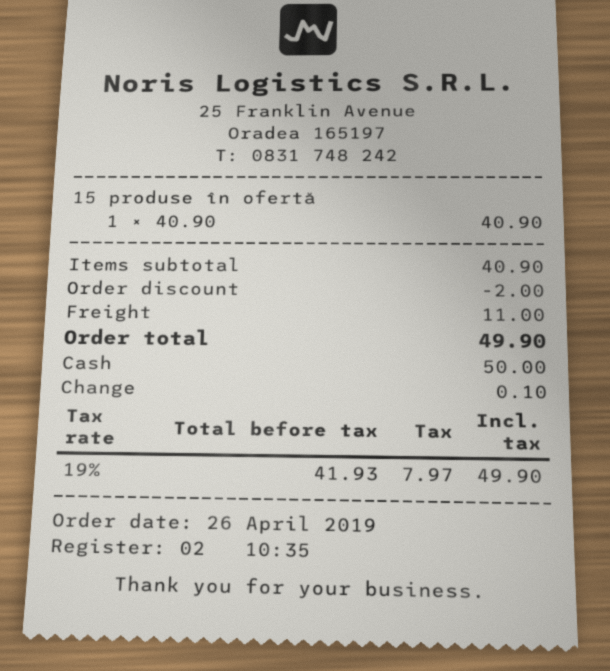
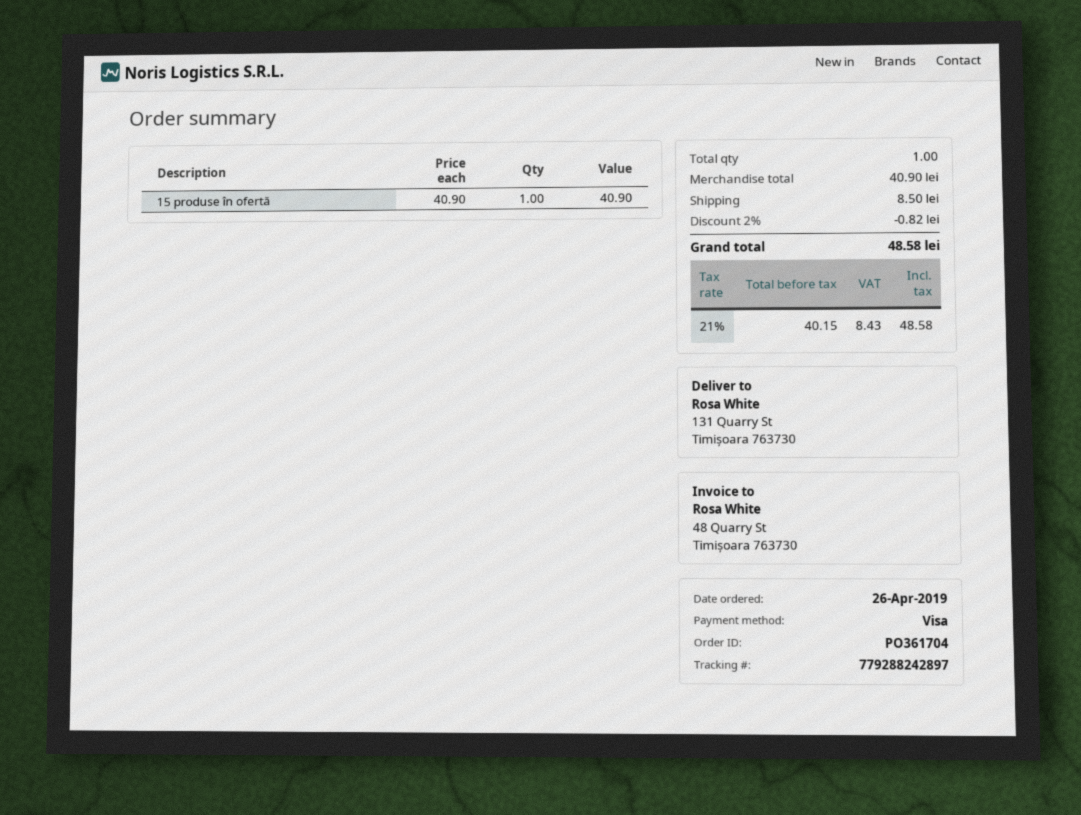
payment method: cash -> Visa
discount: 2.00 -> 0.82
shipping: 11.00 -> 8.50
net: 41.93 -> 40.15
tax: 19% = 7.97 -> 21% = 8.43
total: 49.90 -> 48.58

